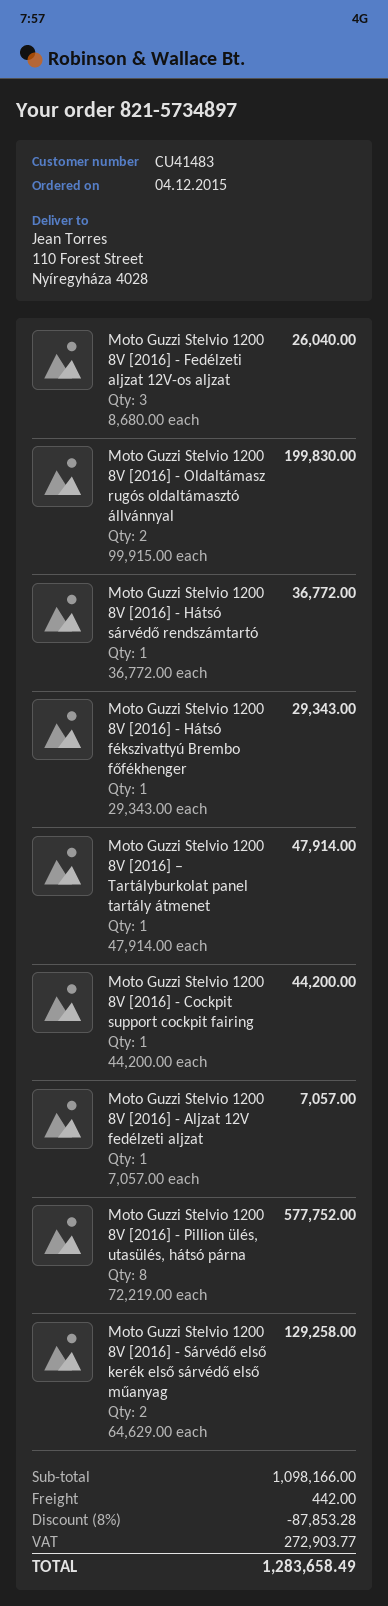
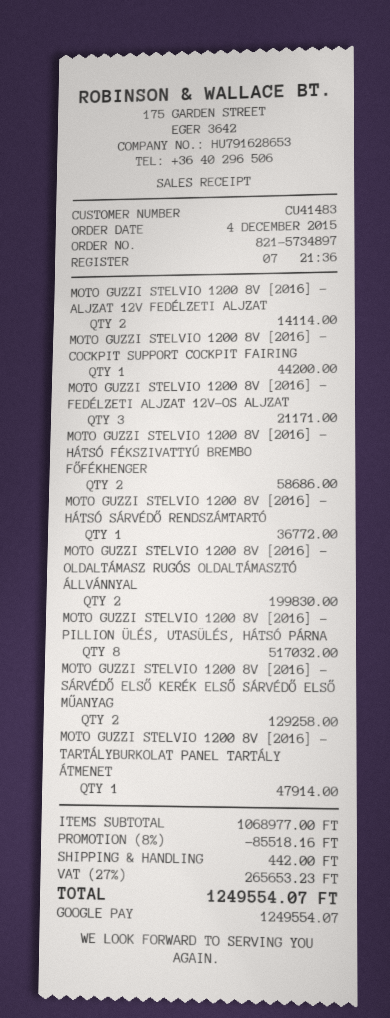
Moto Guzzi Stelvio 1200 8V [2016] - Fedélzeti aljzat 12V-os aljzat: 3 for 26040.00 -> 3 for 21171.00
Moto Guzzi Stelvio 1200 8V [2016] - Hátsó fékszivattyú Brembo főfékhenger: 1 for 29343.00 -> 2 for 58686.00
Moto Guzzi Stelvio 1200 8V [2016] - Aljzat 12V fedélzeti aljzat: 1 for 7057.00 -> 2 for 14114.00
Moto Guzzi Stelvio 1200 8V [2016] - Pillion ülés, utasülés, hátsó párna: 8 for 577752.00 -> 8 for 517032.00
subtotal: 1098166.00 -> 1068977.00
discount: 8% = 87853.28 -> 8% = 85518.16
tax: 272903.77 -> 265653.23
total: 1283658.49 -> 1249554.07

